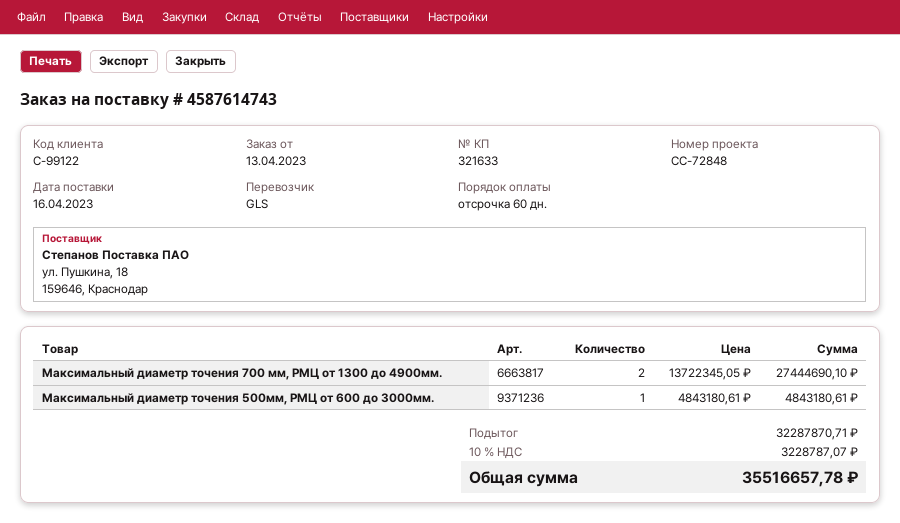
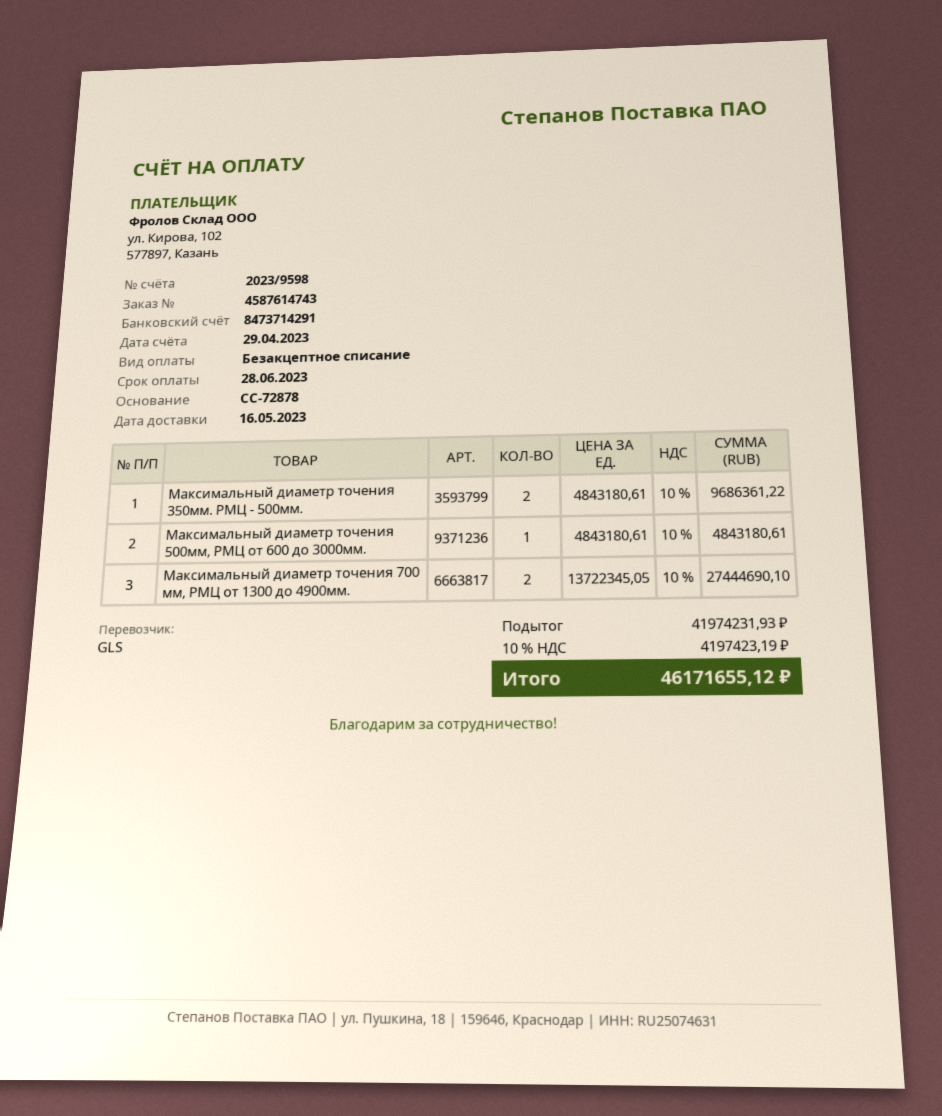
delivery date: 2023-04-16 -> 2023-05-16
reference: CC-72848 -> CC-72878
Максимальный диаметр точения 350мм. РМЦ - 500мм.: none -> 2 x 4843180.61 = 9686361.22
subtotal: 32287870.71 -> 41974231.93
tax: 10% = 3228787.07 -> 10% = 4197423.19
total: 35516657.78 -> 46171655.12

